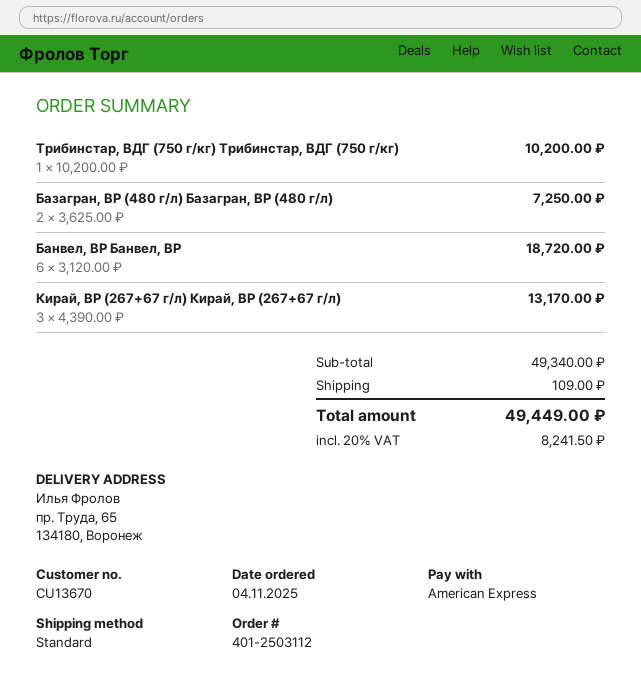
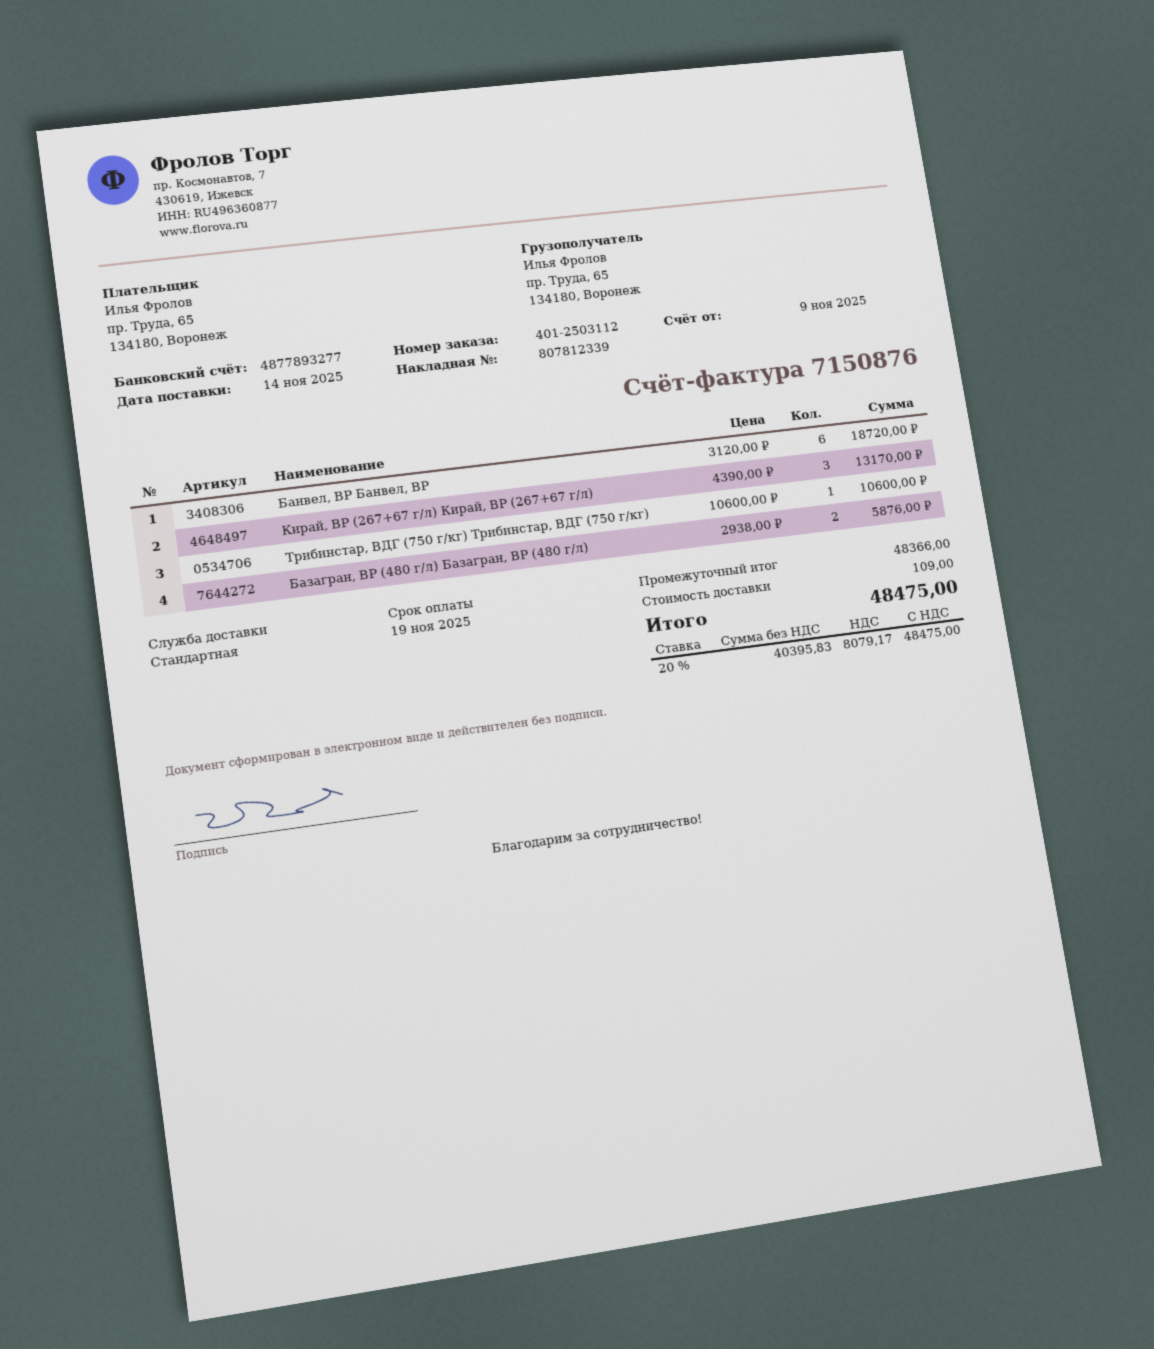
Трибинстар, ВДГ (750 г/кг) Трибинстар, ВДГ (750 г/кг): 1 x 10200.00 = 10200.00 -> 1 x 10600.00 = 10600.00
Базагран, BР (480 г/л) Базагран, BР (480 г/л): 2 x 3625.00 = 7250.00 -> 2 x 2938.00 = 5876.00
subtotal: 49340.00 -> 48366.00
tax: 20% = 8241.50 -> 20% = 8079.17
total: 49449.00 -> 48475.00

